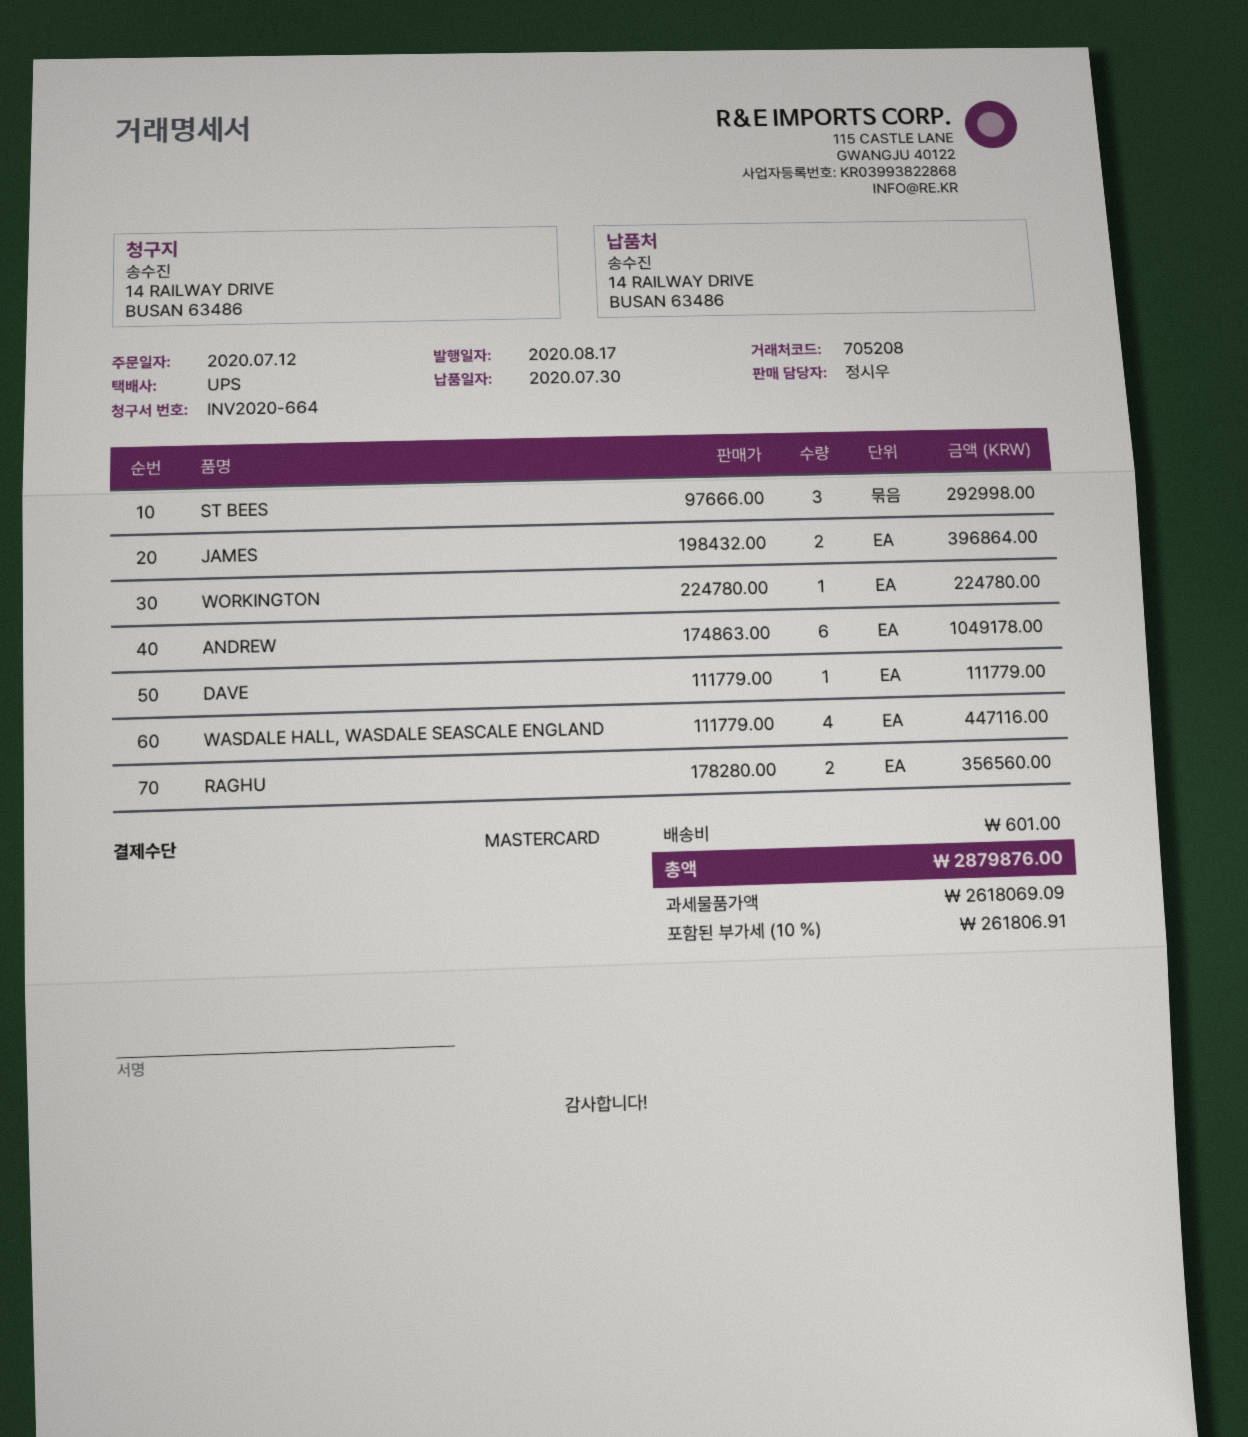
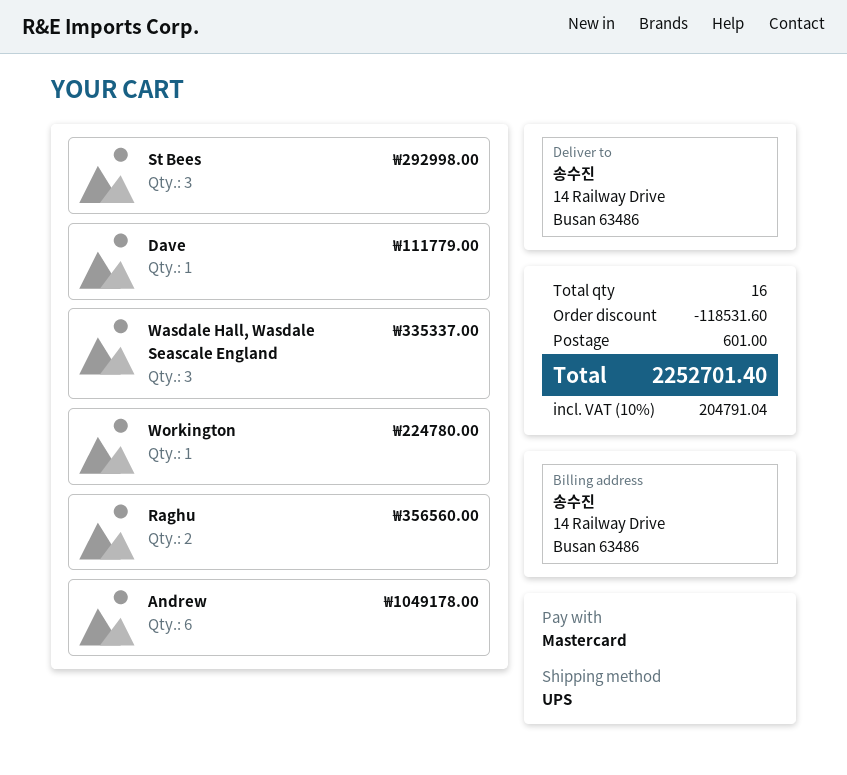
JAMES: 2 for 396864.00 -> none
WASDALE HALL, WASDALE SEASCALE ENGLAND: 4 for 447116.00 -> 3 for 335337.00
discount: none -> 118531.60
tax: 10% = 261806.91 -> 10% = 204791.04
total: 2879876.00 -> 2252701.40

